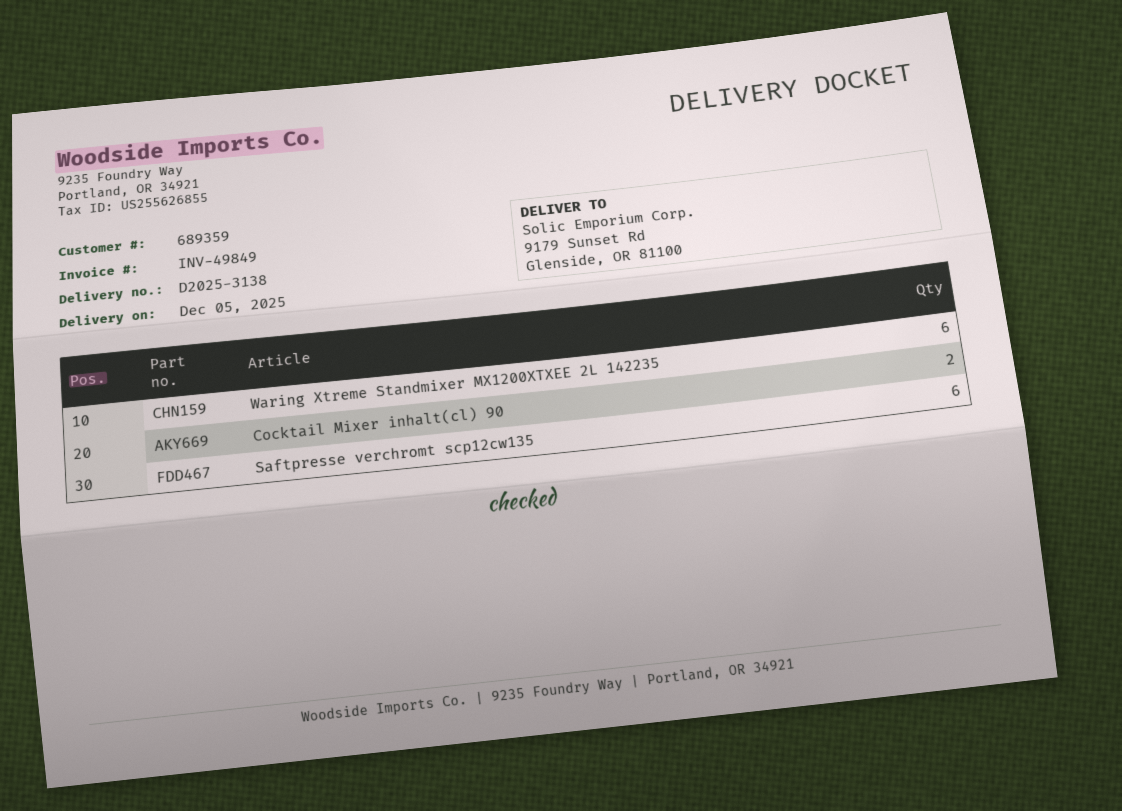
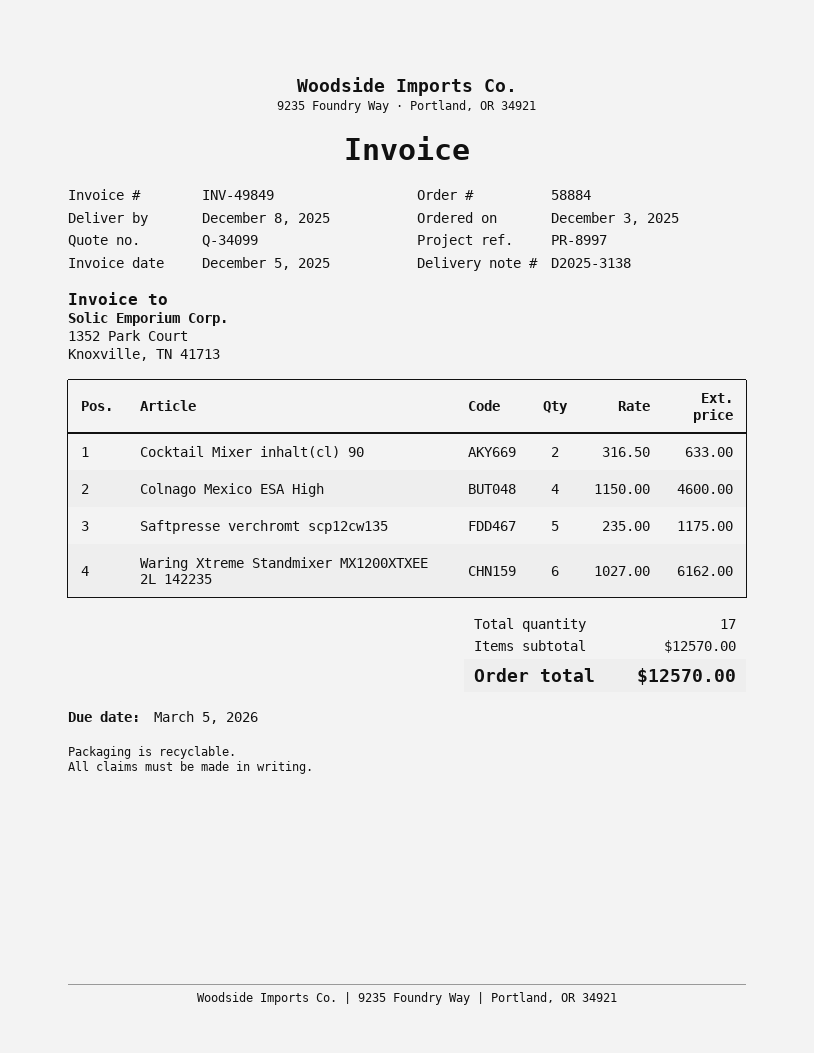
delivery date: 2025-12-05 -> 2025-12-08
Saftpresse verchromt scp12cw135: 6 -> 5
Colnago Mexico ESA High: none -> 4

